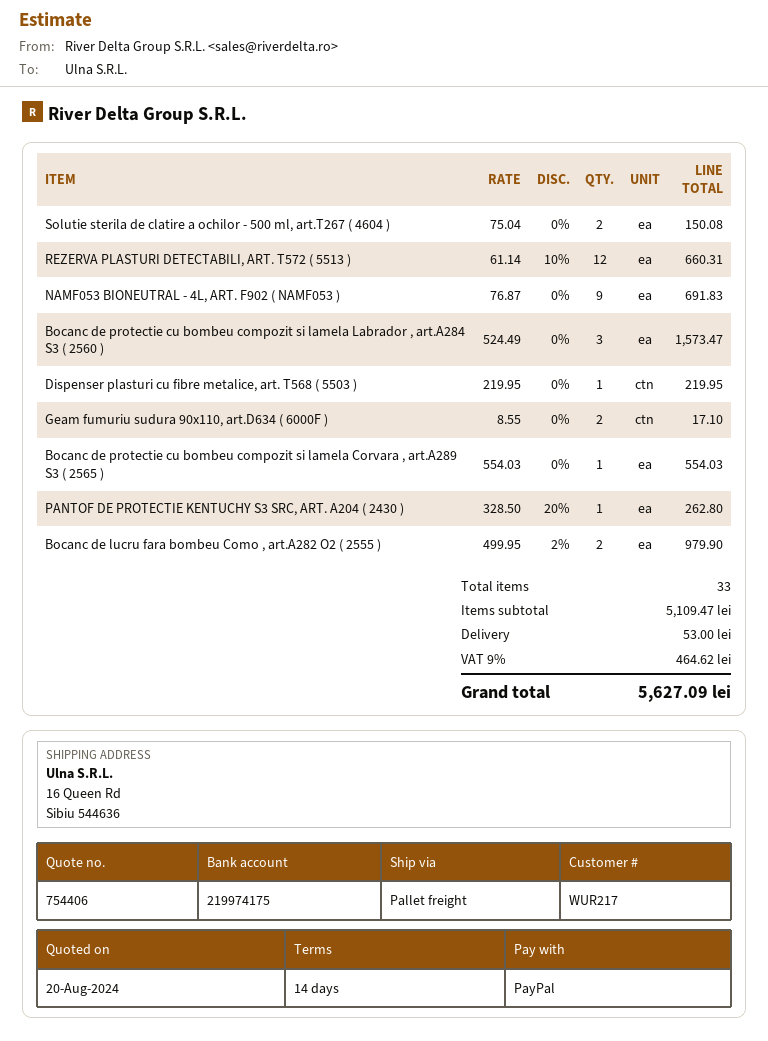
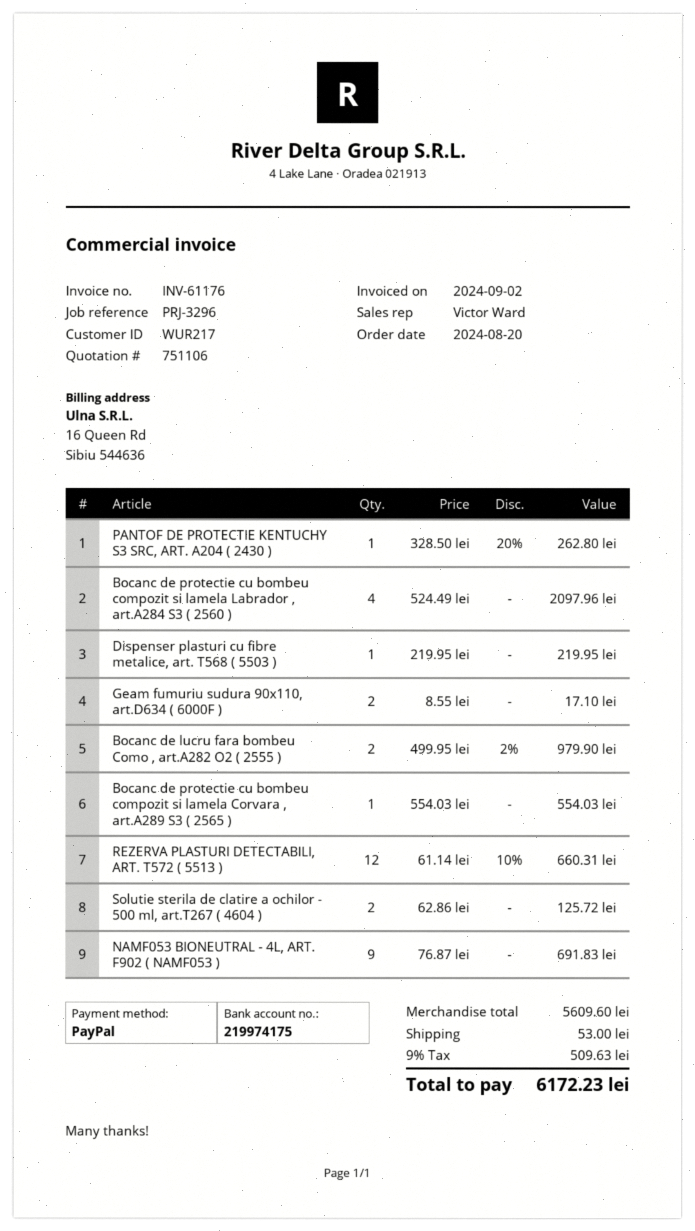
quote number: 754406 -> 751106
Solutie sterila de clatire a ochilor - 500 ml, art.T267 ( 4604 ): 2 x 75.04 = 150.08 -> 2 x 62.86 = 125.72
Bocanc de protectie cu bombeu compozit si lamela Labrador , art.A284 S3 ( 2560 ): 3 x 524.49 = 1573.47 -> 4 x 524.49 = 2097.96
subtotal: 5109.47 -> 5609.60
tax: 9% = 464.62 -> 9% = 509.63
total: 5627.09 -> 6172.23

